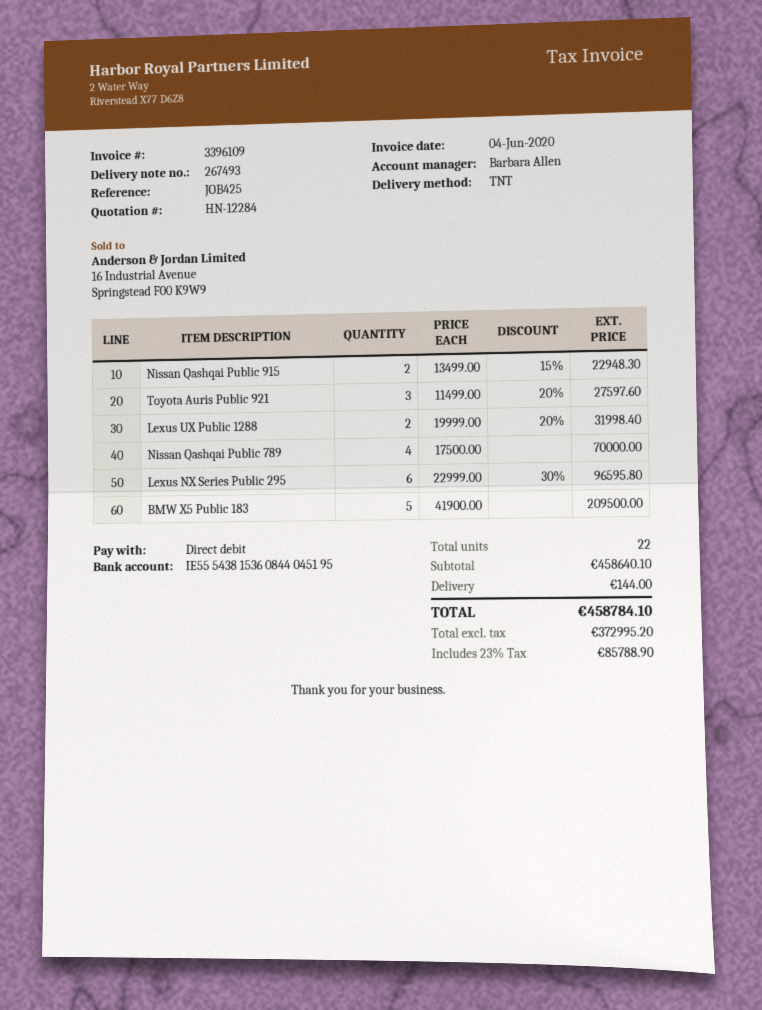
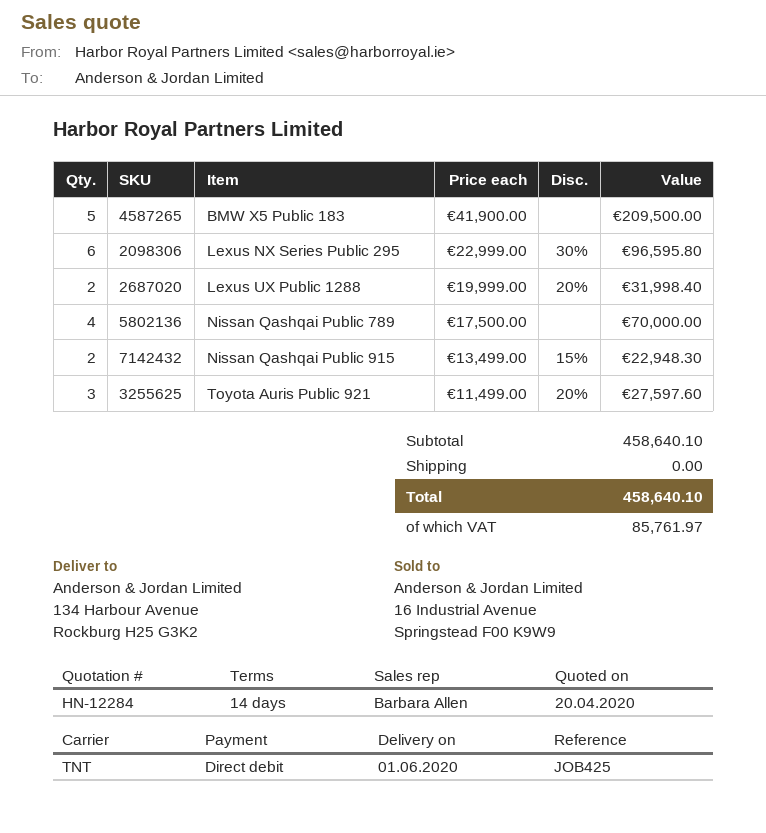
shipping: 144.00 -> 0.00
tax: 85788.90 -> 85761.97
total: 458784.10 -> 458640.10

